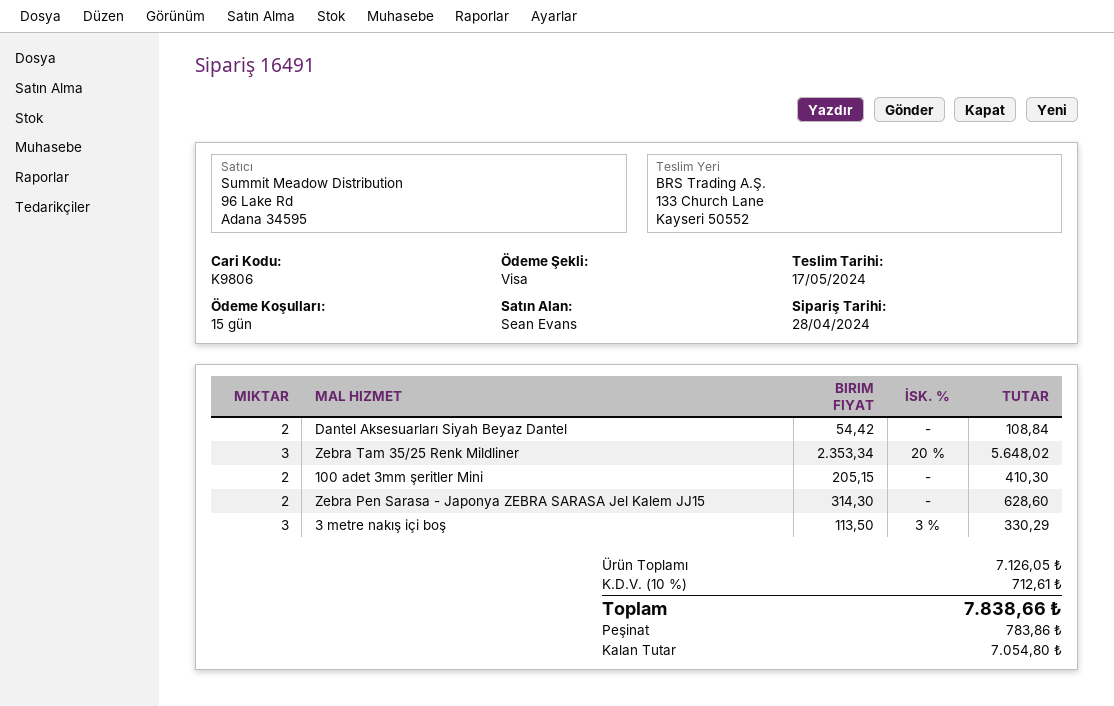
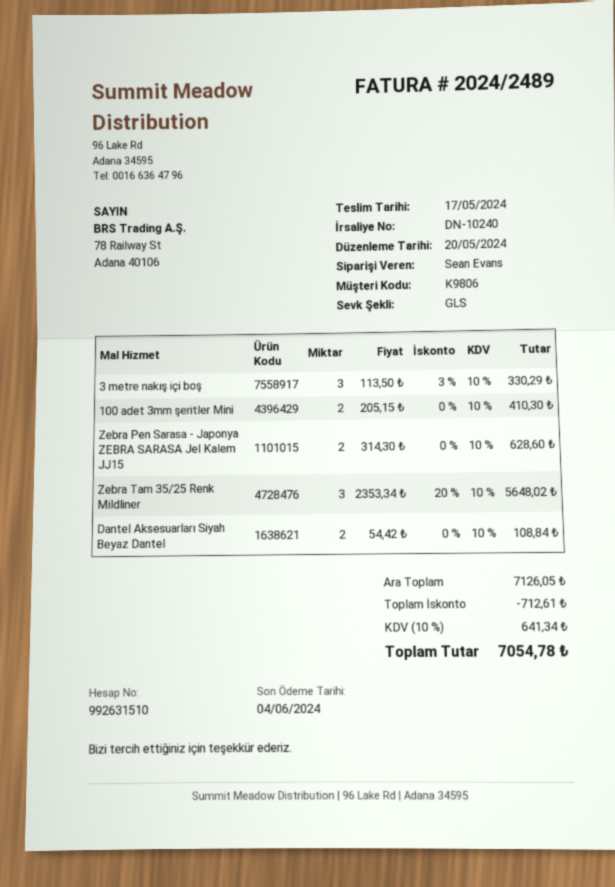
discount: none -> 712.61
tax: 10% = 712.61 -> 10% = 641.34
total: 7838.66 -> 7054.78

